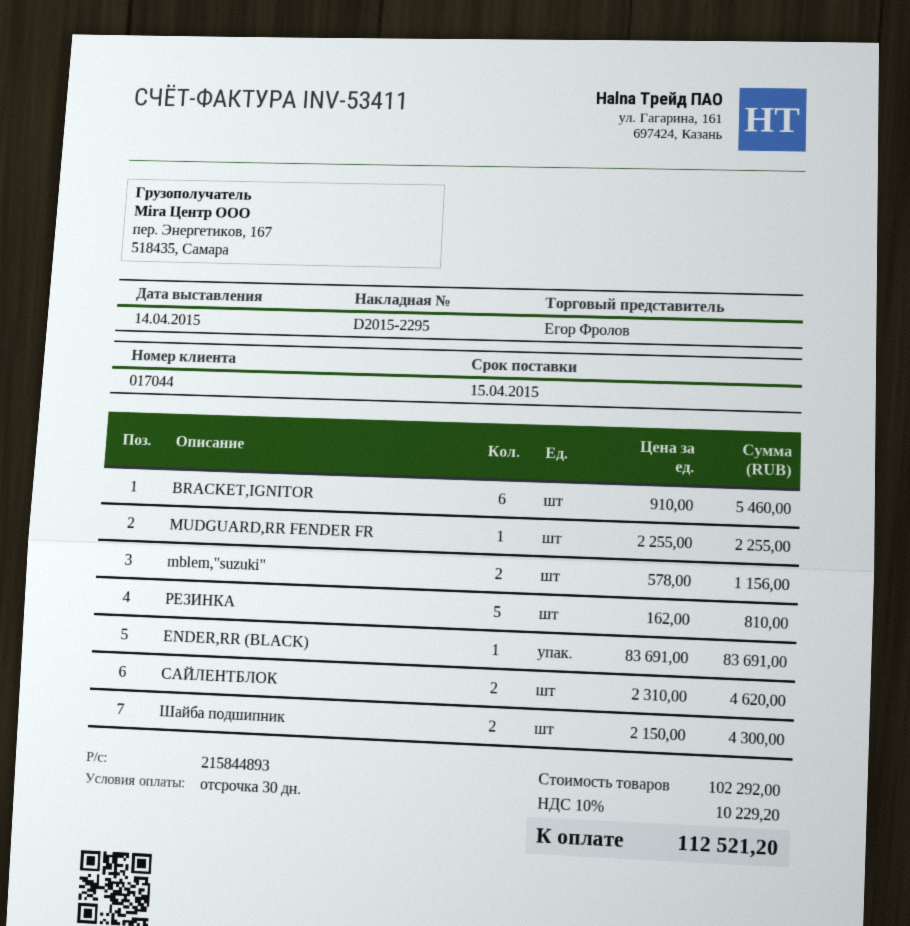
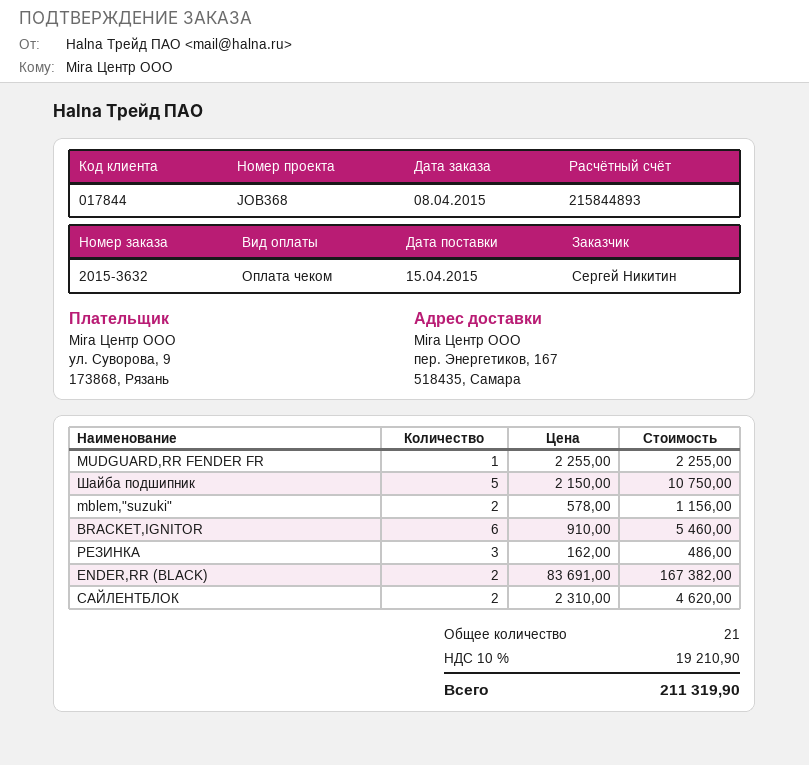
customer number: 017044 -> 017844
РЕЗИНКА: 5 x 162.00 = 810.00 -> 3 x 162.00 = 486.00
ENDER,RR (BLACK): 1 x 83691.00 = 83691.00 -> 2 x 83691.00 = 167382.00
Шайба подшипник: 2 x 2150.00 = 4300.00 -> 5 x 2150.00 = 10750.00
tax: 10% = 10229.20 -> 10% = 19210.90
total: 112521.20 -> 211319.90

